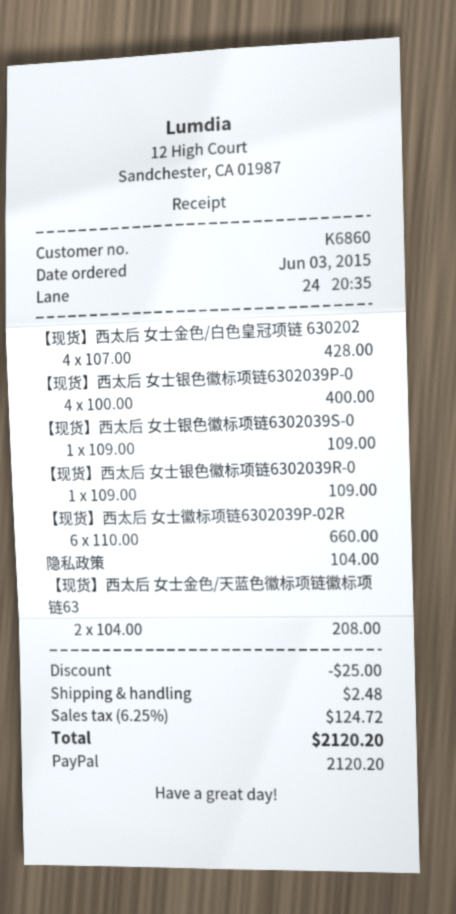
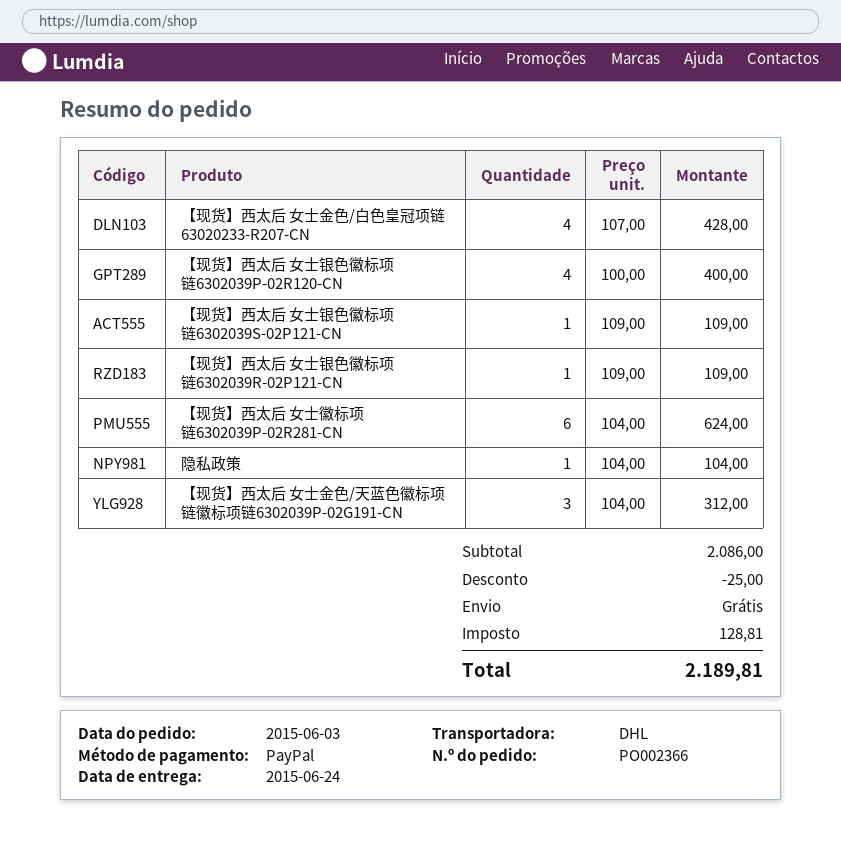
【现货】西太后 女士徽标项链6302039P-02R: 6 x 110.00 = 660.00 -> 6 x 104.00 = 624.00
【现货】西太后 女士金色/天蓝色徽标项链徽标项链63: 2 x 104.00 = 208.00 -> 3 x 104.00 = 312.00
shipping: 2.48 -> 0.00
tax: 124.72 -> 128.81
total: 2120.20 -> 2189.81

